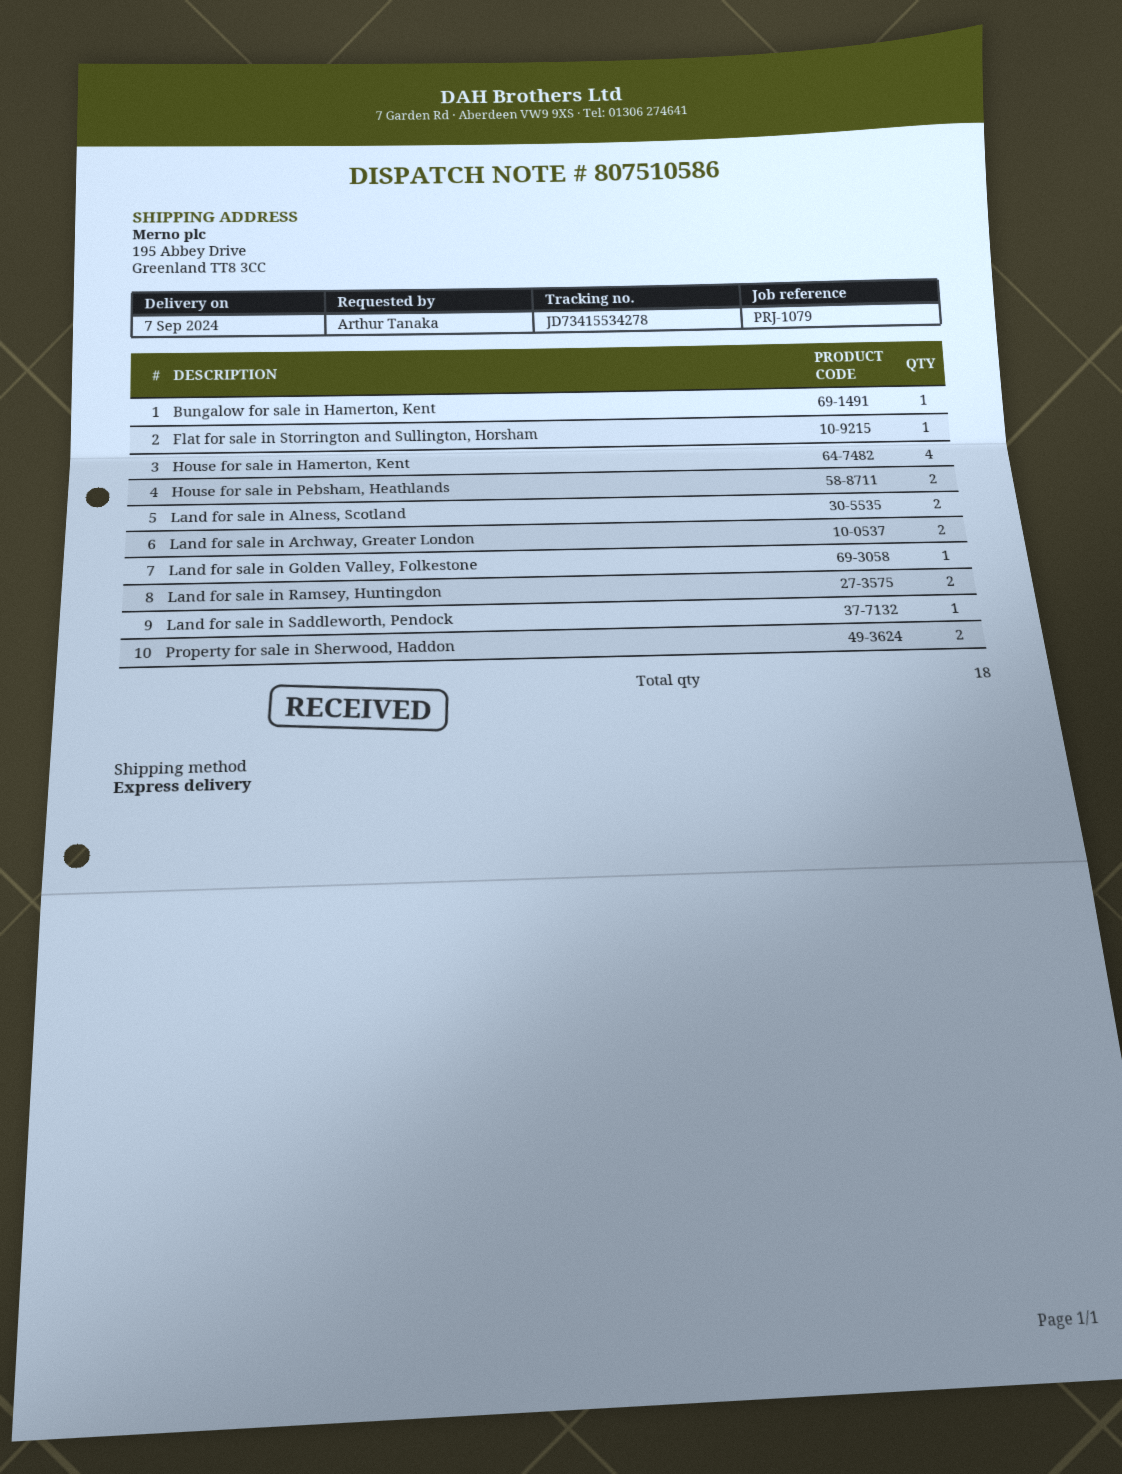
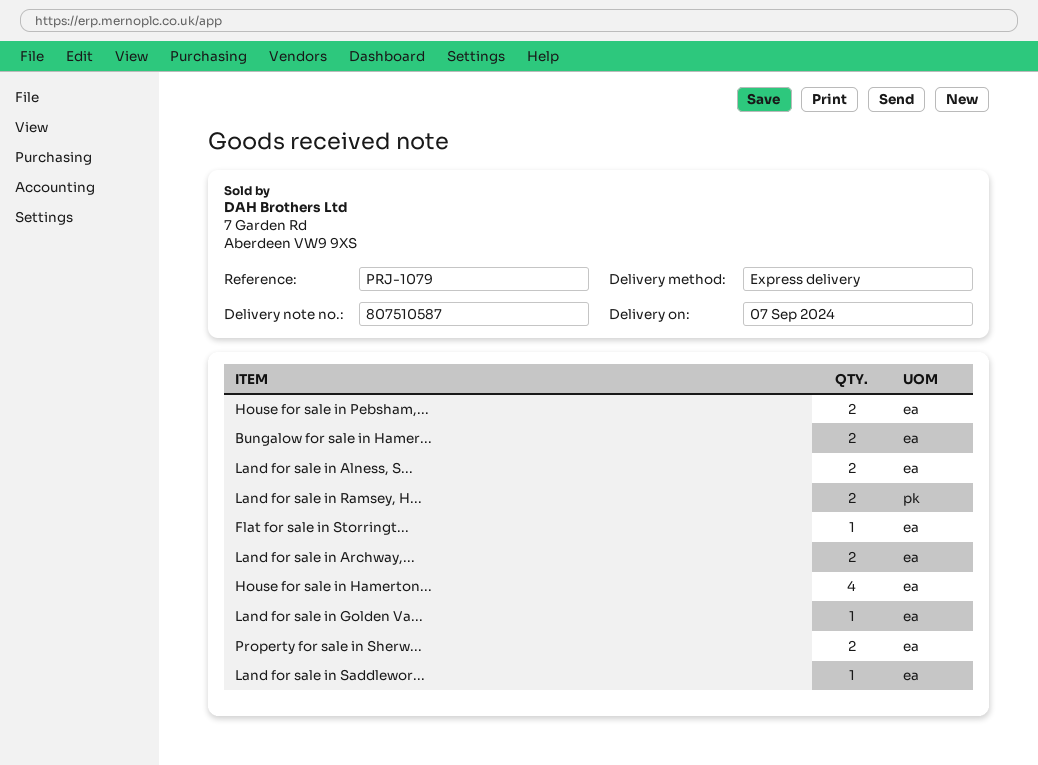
delivery note number: 807510586 -> 807510587
Bungalow for sale in Hamerton, Kent: 1 -> 2

